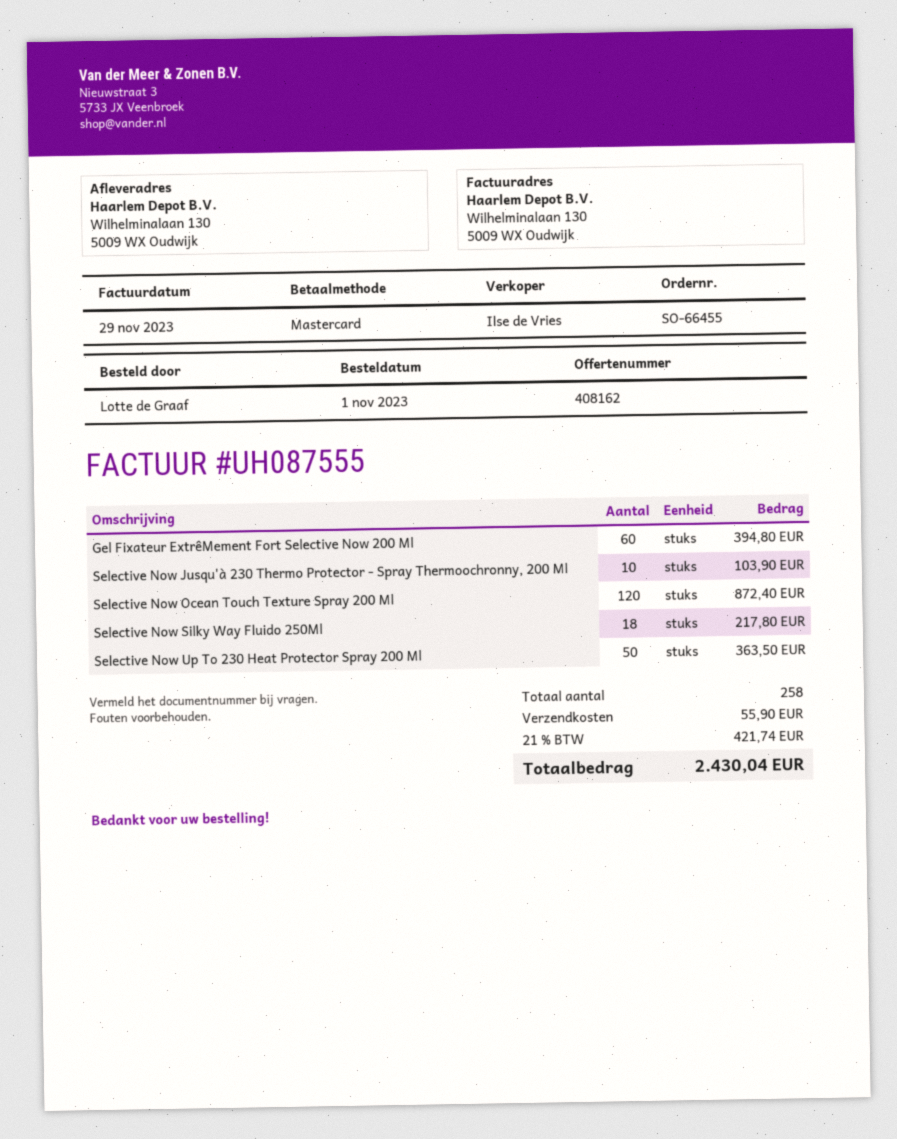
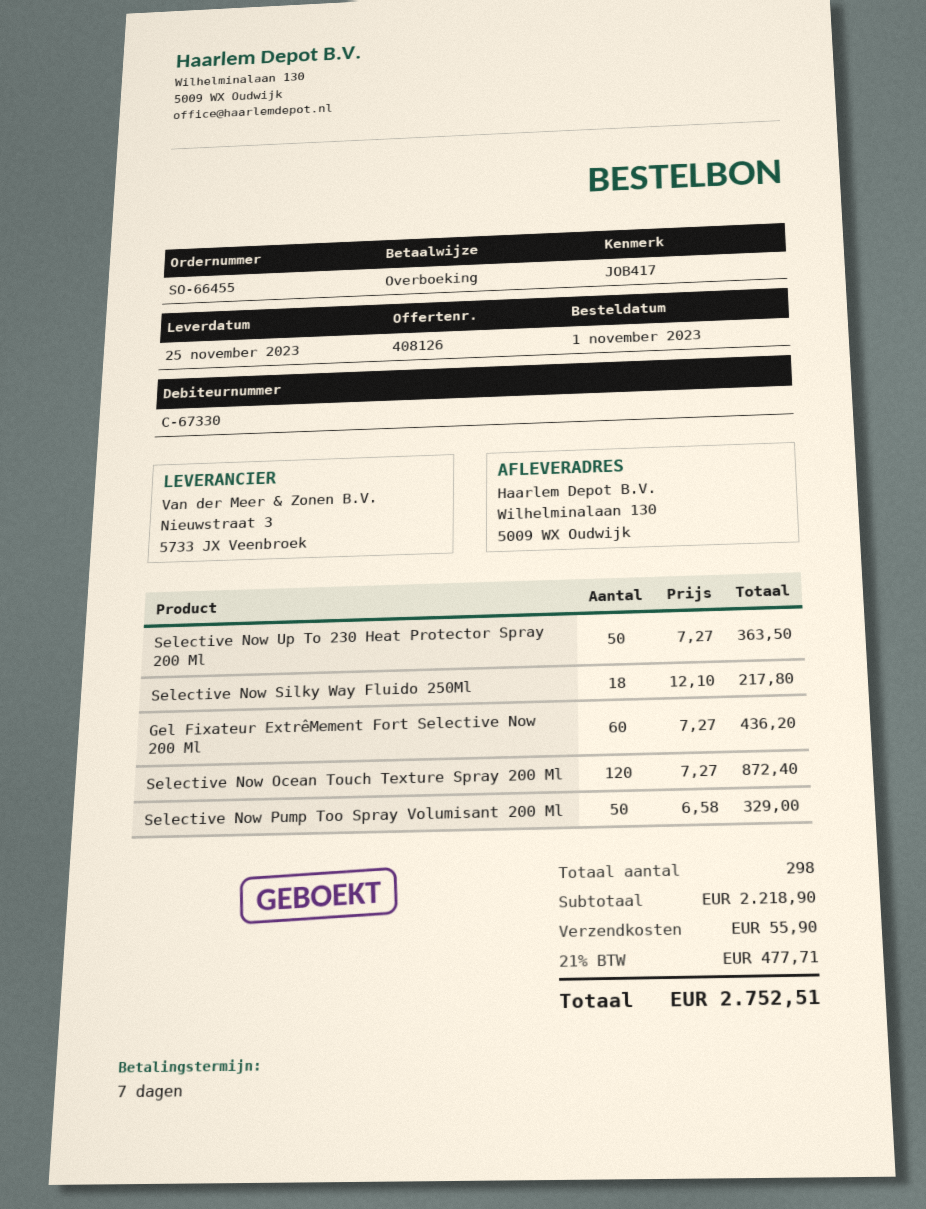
quote number: 408162 -> 408126
payment method: Mastercard -> bank transfer
Gel Fixateur ExtrêMement Fort Selective Now 200 Ml: 60 for 394.80 -> 60 for 436.20
Selective Now Jusqu'à 230 Thermo Protector - Spray Thermoochronny, 200 Ml: 10 for 103.90 -> none
Selective Now Pump Too Spray Volumisant 200 Ml: none -> 50 for 329.00
total quantity: 258 -> 298
tax: 21% = 421.74 -> 21% = 477.71
total: 2430.04 -> 2752.51

